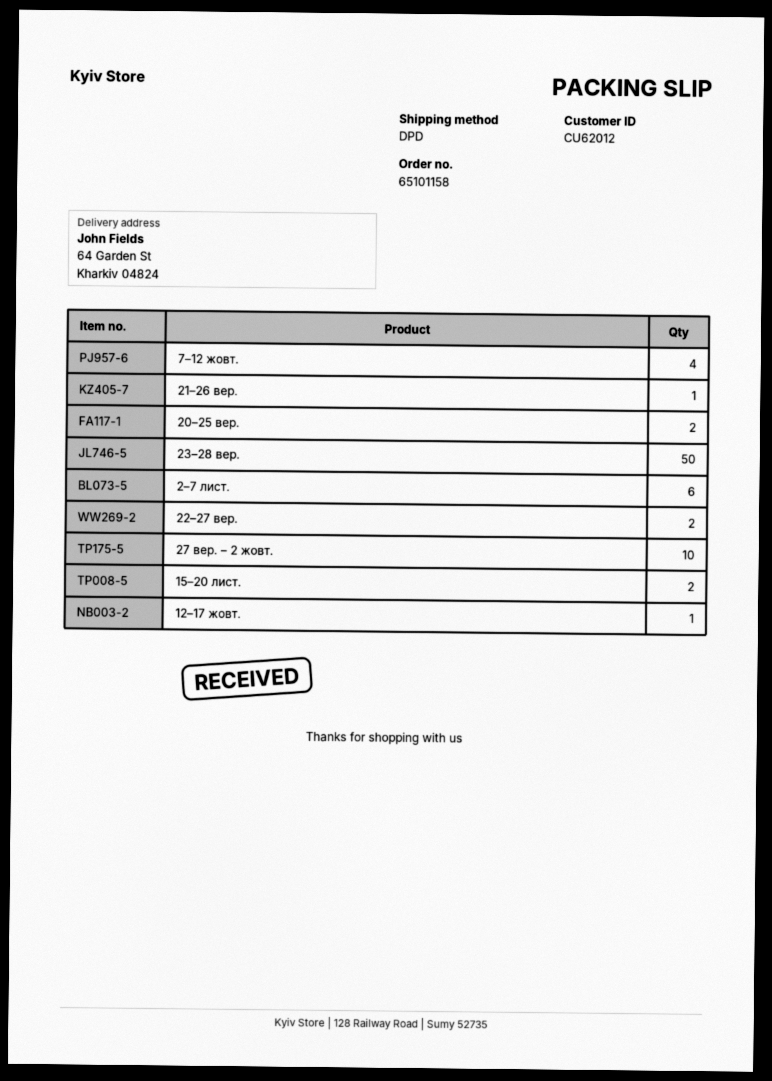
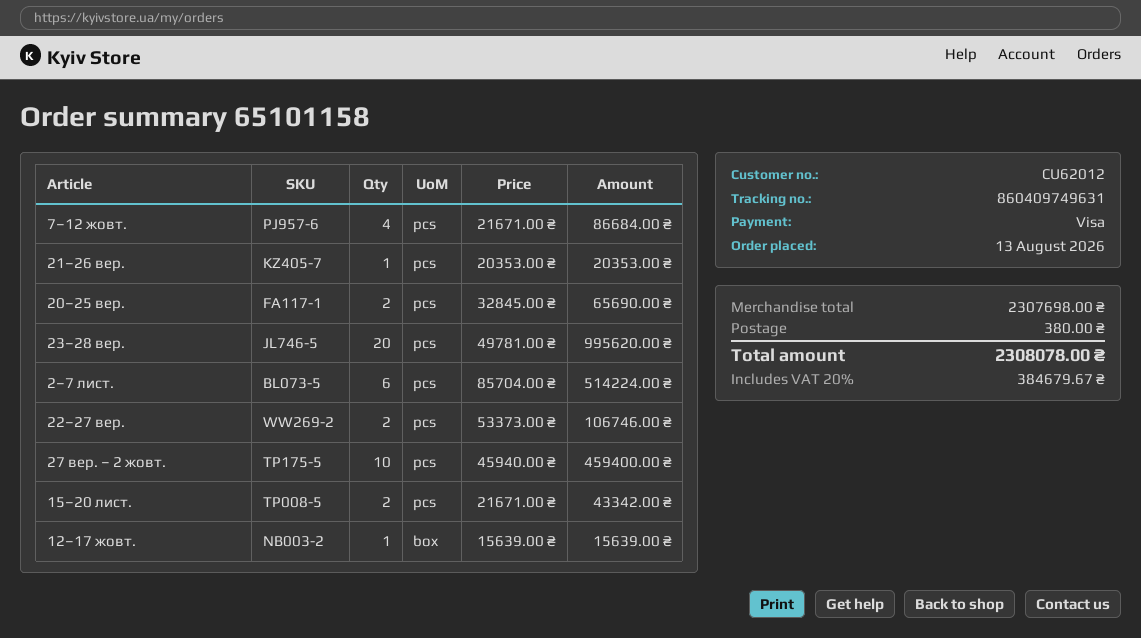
23–28 вер.: 50 -> 20

